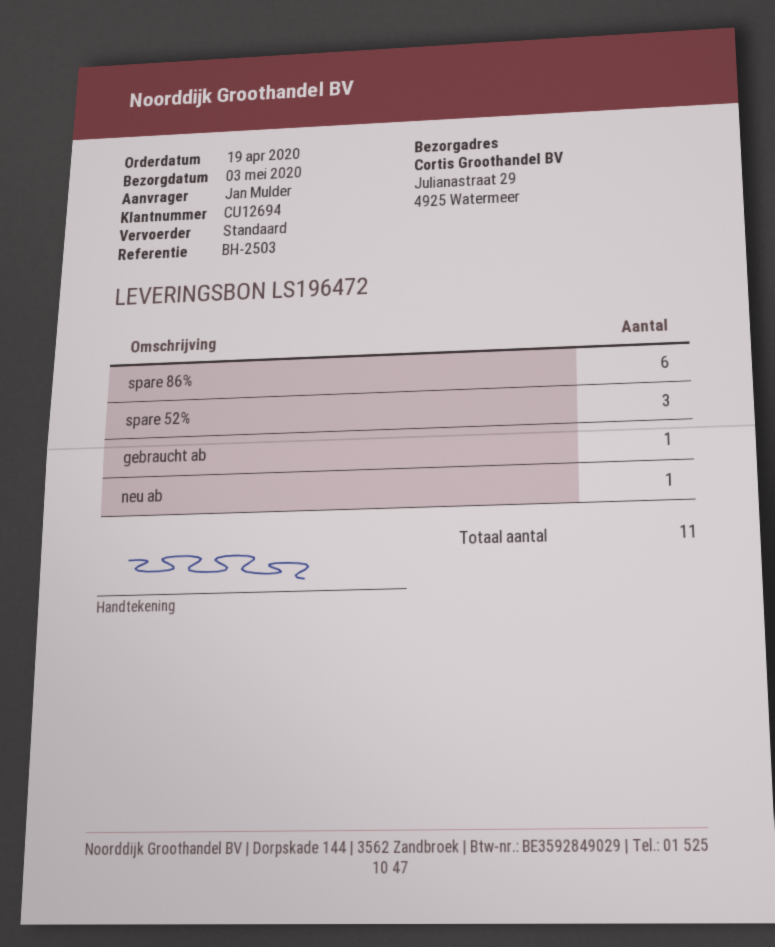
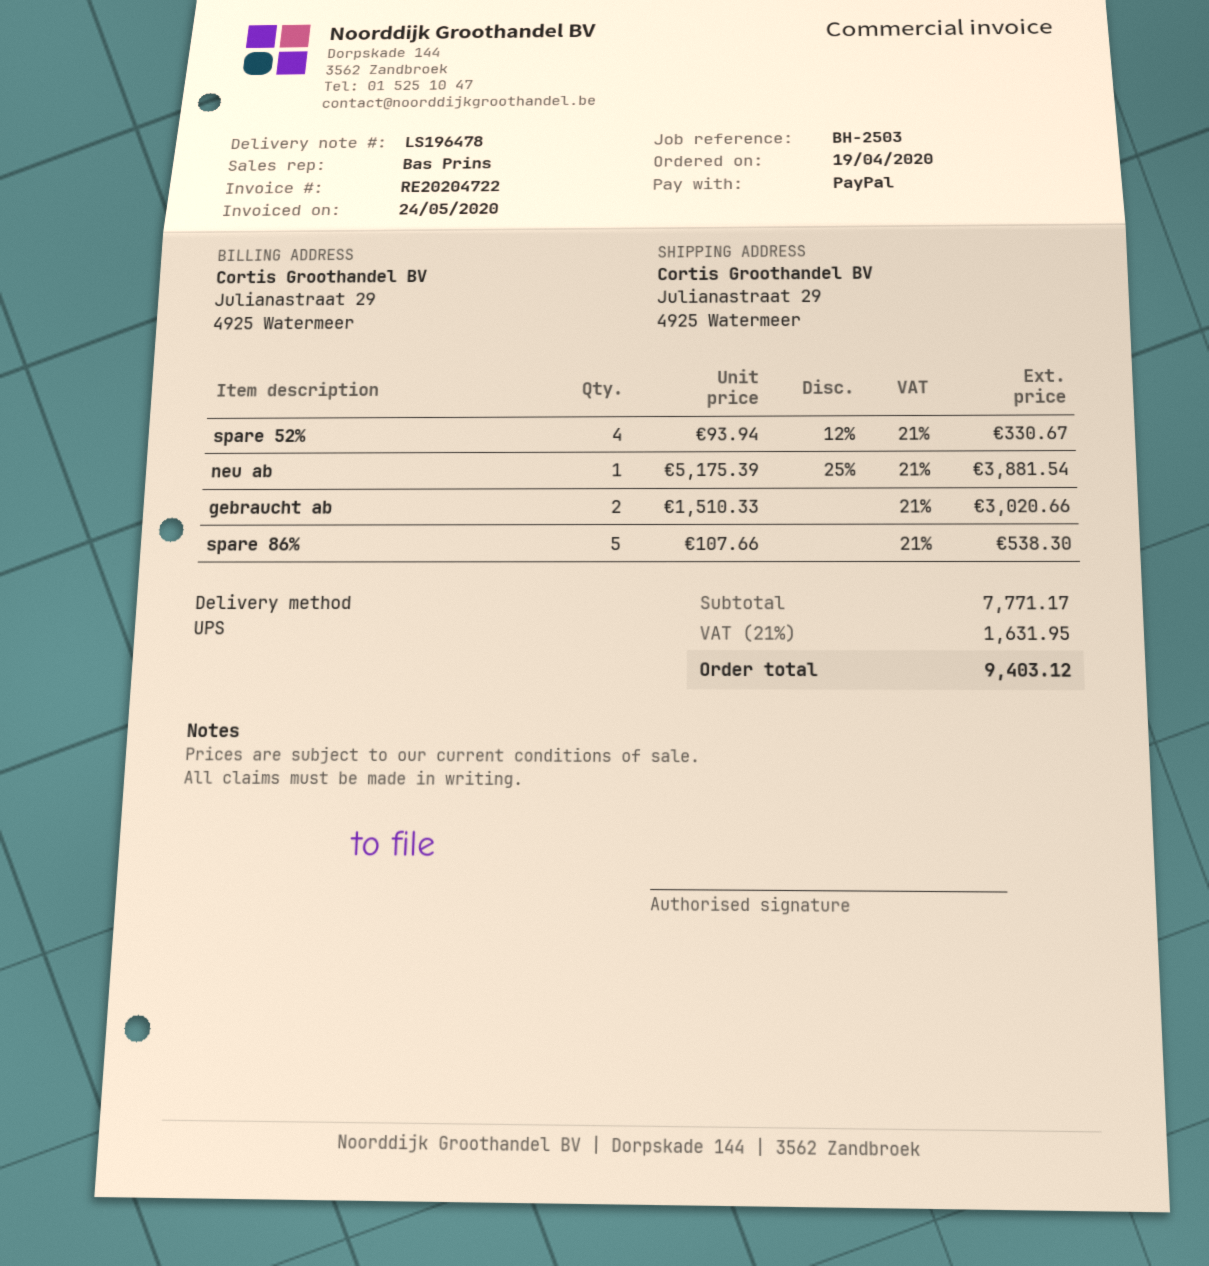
delivery note number: LS196472 -> LS196478
shipping method: standard -> UPS
spare 86%: 6 -> 5
spare 52%: 3 -> 4
gebraucht ab: 1 -> 2

